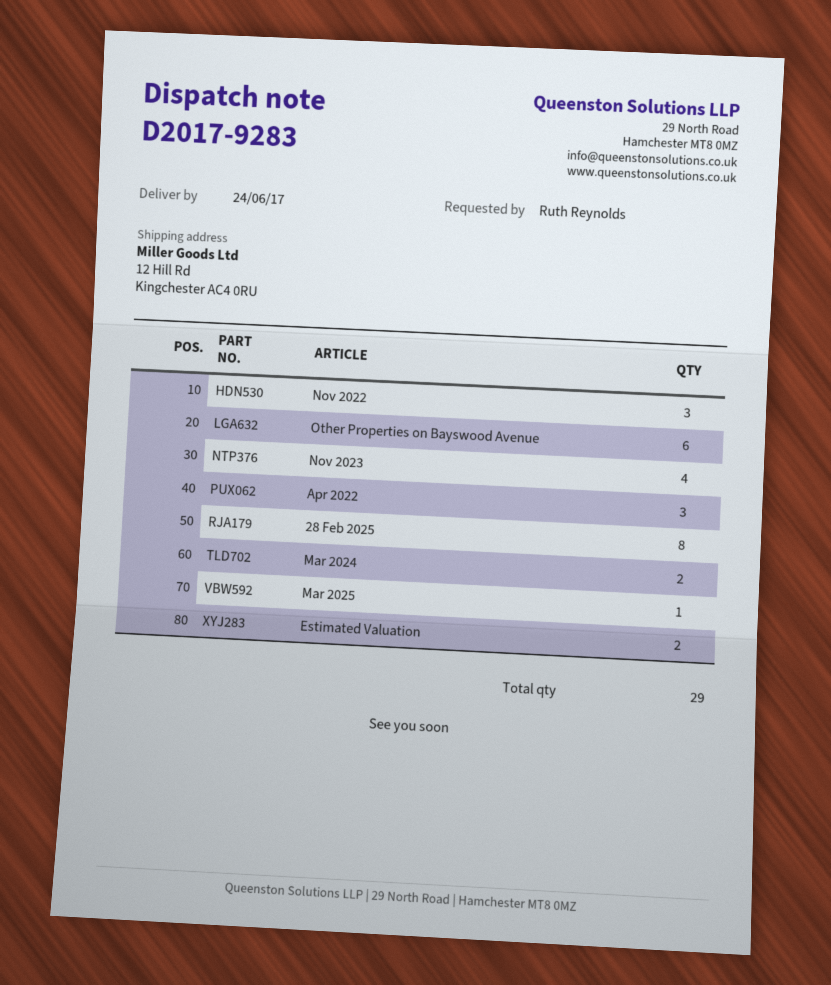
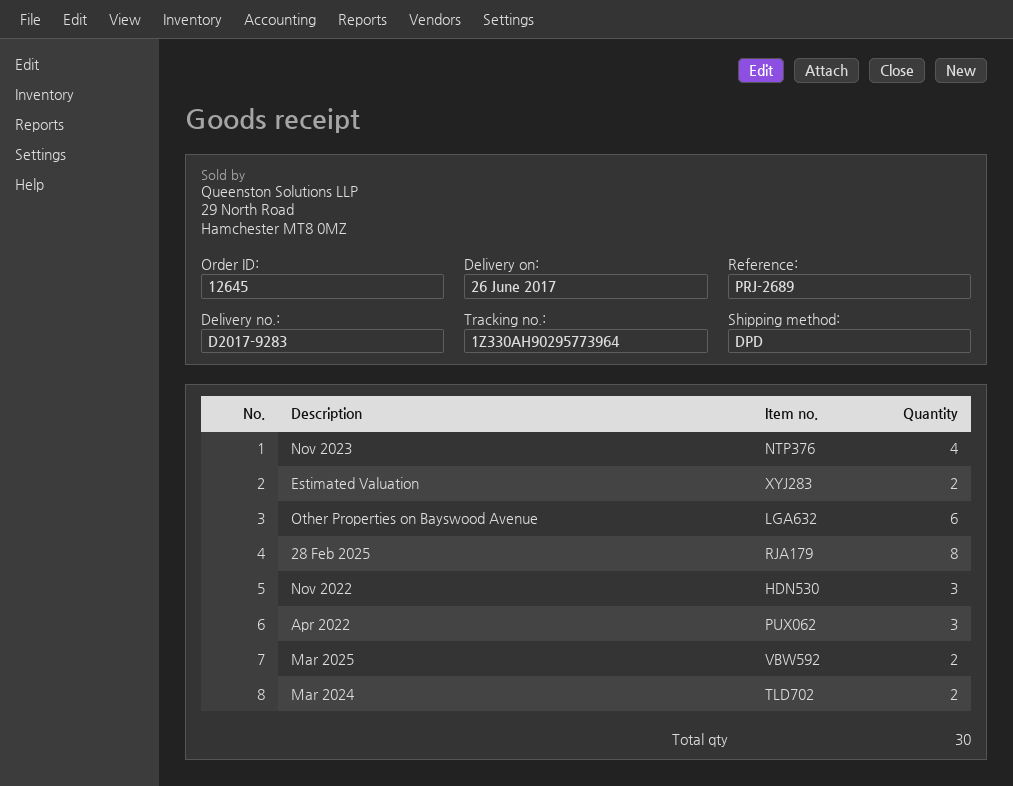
delivery date: 2017-06-24 -> 2017-06-26
Mar 2025: 1 -> 2
total quantity: 29 -> 30

